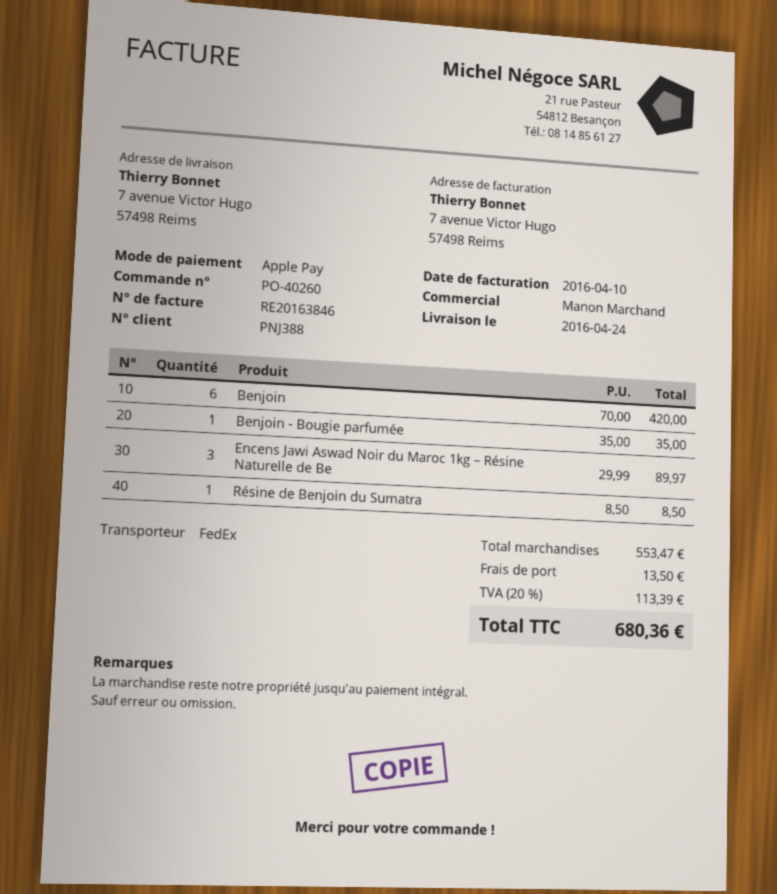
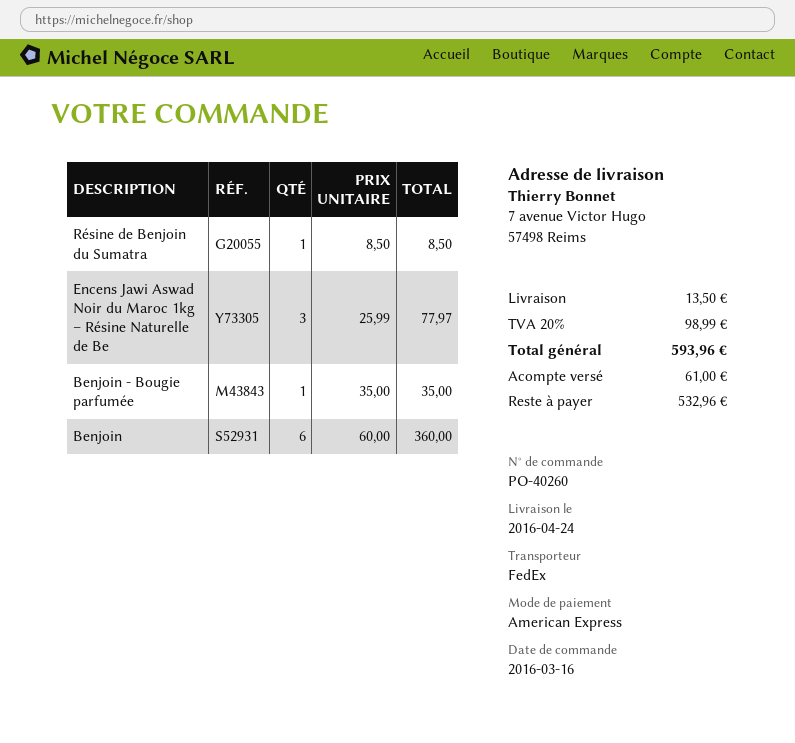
payment method: Apple Pay -> American Express
Benjoin: 6 x 70.00 = 420.00 -> 6 x 60.00 = 360.00
Encens Jawi Aswad Noir du Maroc 1kg – Résine Naturelle de Be: 3 x 29.99 = 89.97 -> 3 x 25.99 = 77.97
tax: 20% = 113.39 -> 20% = 98.99
total: 680.36 -> 593.96

